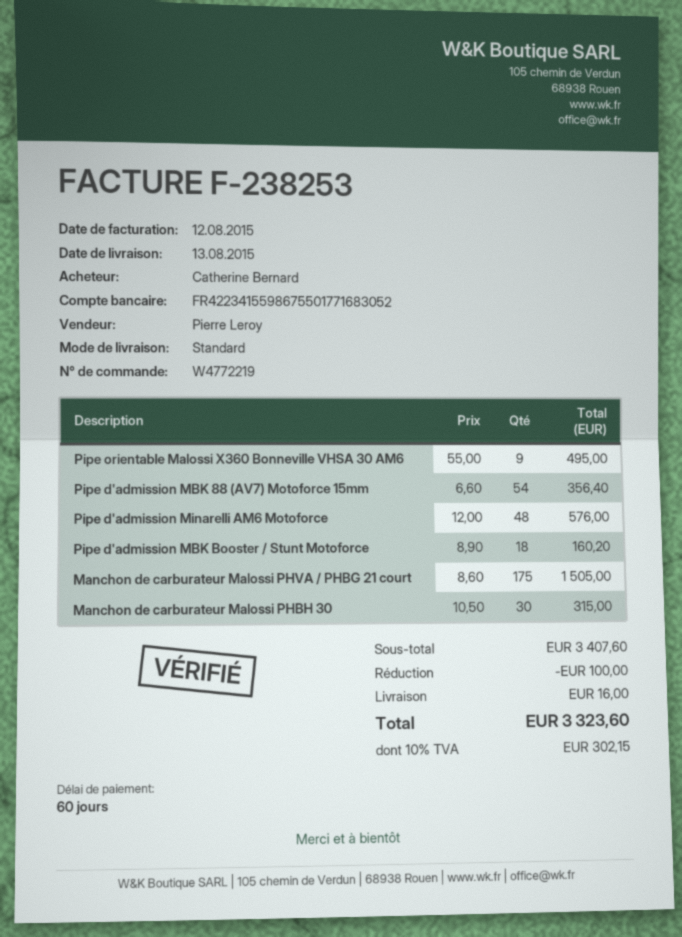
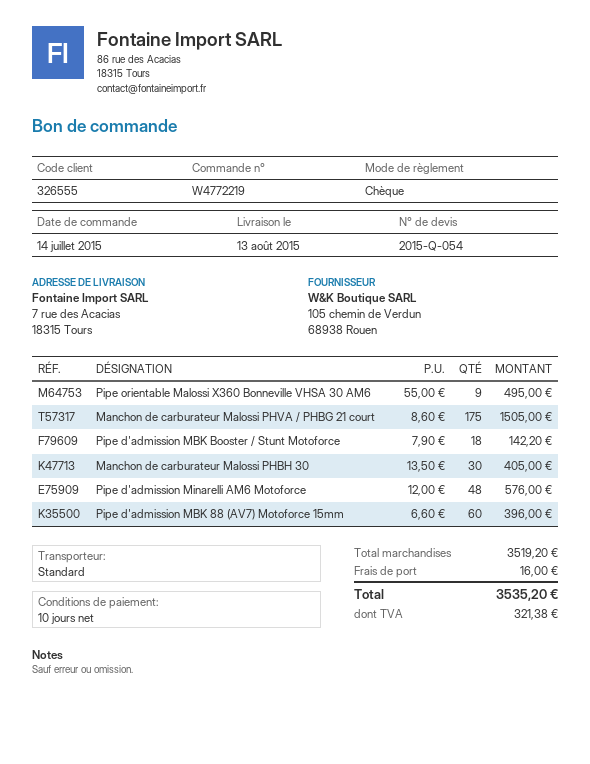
payment terms: 60 days -> 10 days
Pipe d'admission MBK 88 (AV7) Motoforce 15mm: 54 x 6.60 = 356.40 -> 60 x 6.60 = 396.00
Pipe d'admission MBK Booster / Stunt Motoforce: 18 x 8.90 = 160.20 -> 18 x 7.90 = 142.20
Manchon de carburateur Malossi PHBH 30: 30 x 10.50 = 315.00 -> 30 x 13.50 = 405.00
subtotal: 3407.60 -> 3519.20
discount: 100.00 -> none
tax: 302.15 -> 321.38
total: 3323.60 -> 3535.20

